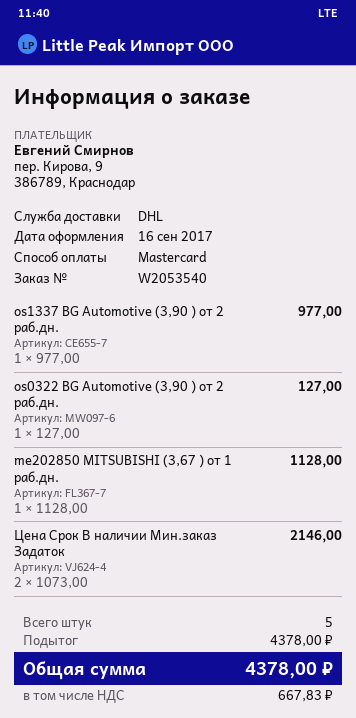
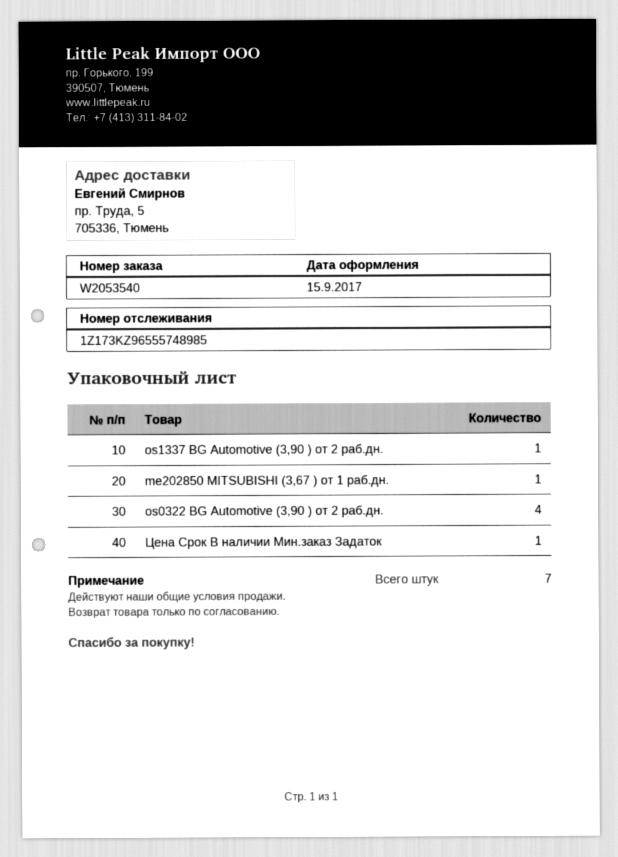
order date: 2017-09-16 -> 2017-09-15
os0322 BG Automotive (3,90 ) от 2 раб.дн.: 1 -> 4
Цена Срок В наличии Мин.заказ Задаток: 2 -> 1
total quantity: 5 -> 7

